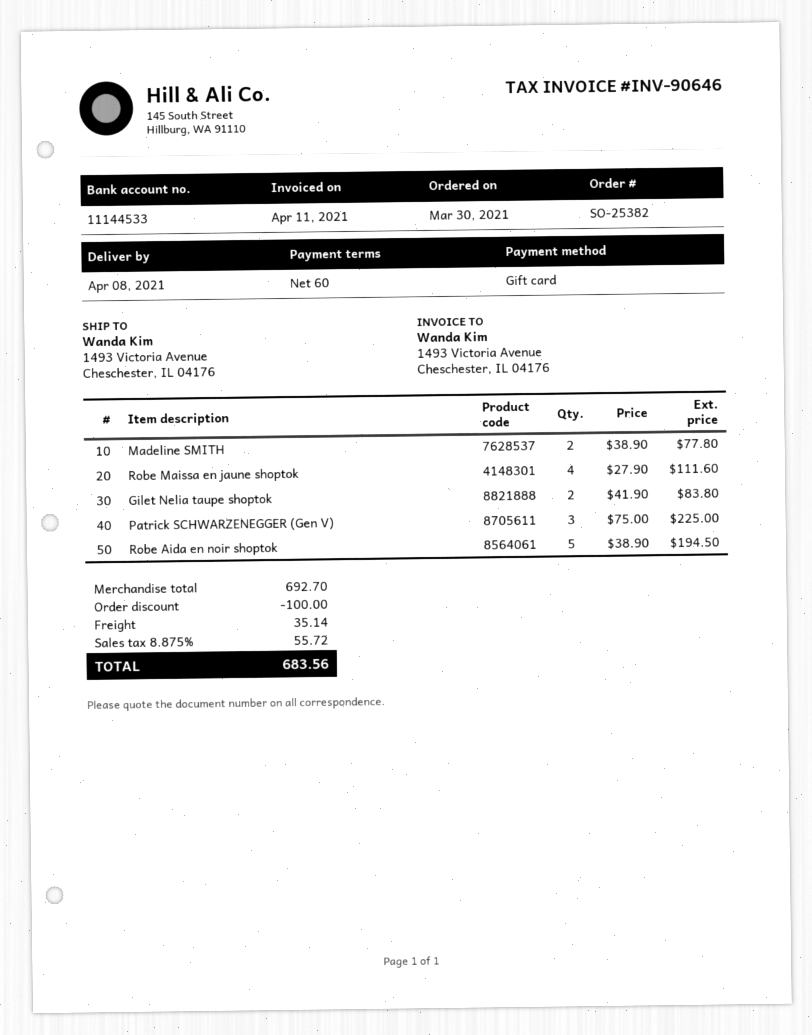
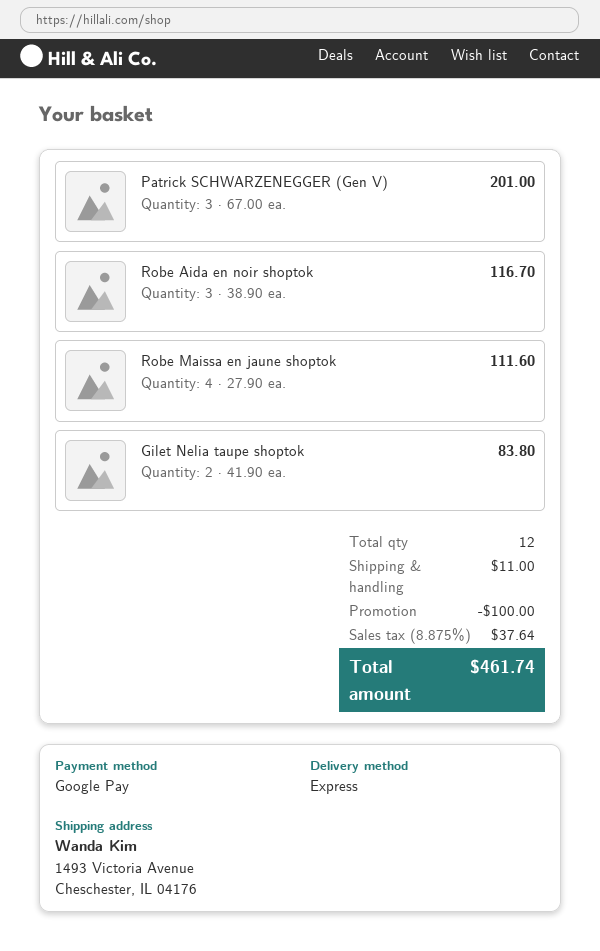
payment method: gift card -> Google Pay
Madeline SMITH: 2 x 38.90 = 77.80 -> none
Patrick SCHWARZENEGGER (Gen V): 3 x 75.00 = 225.00 -> 3 x 67.00 = 201.00
Robe Aida en noir shoptok: 5 x 38.90 = 194.50 -> 3 x 38.90 = 116.70
shipping: 35.14 -> 11.00
tax: 8.875% = 55.72 -> 8.875% = 37.64
total: 683.56 -> 461.74

